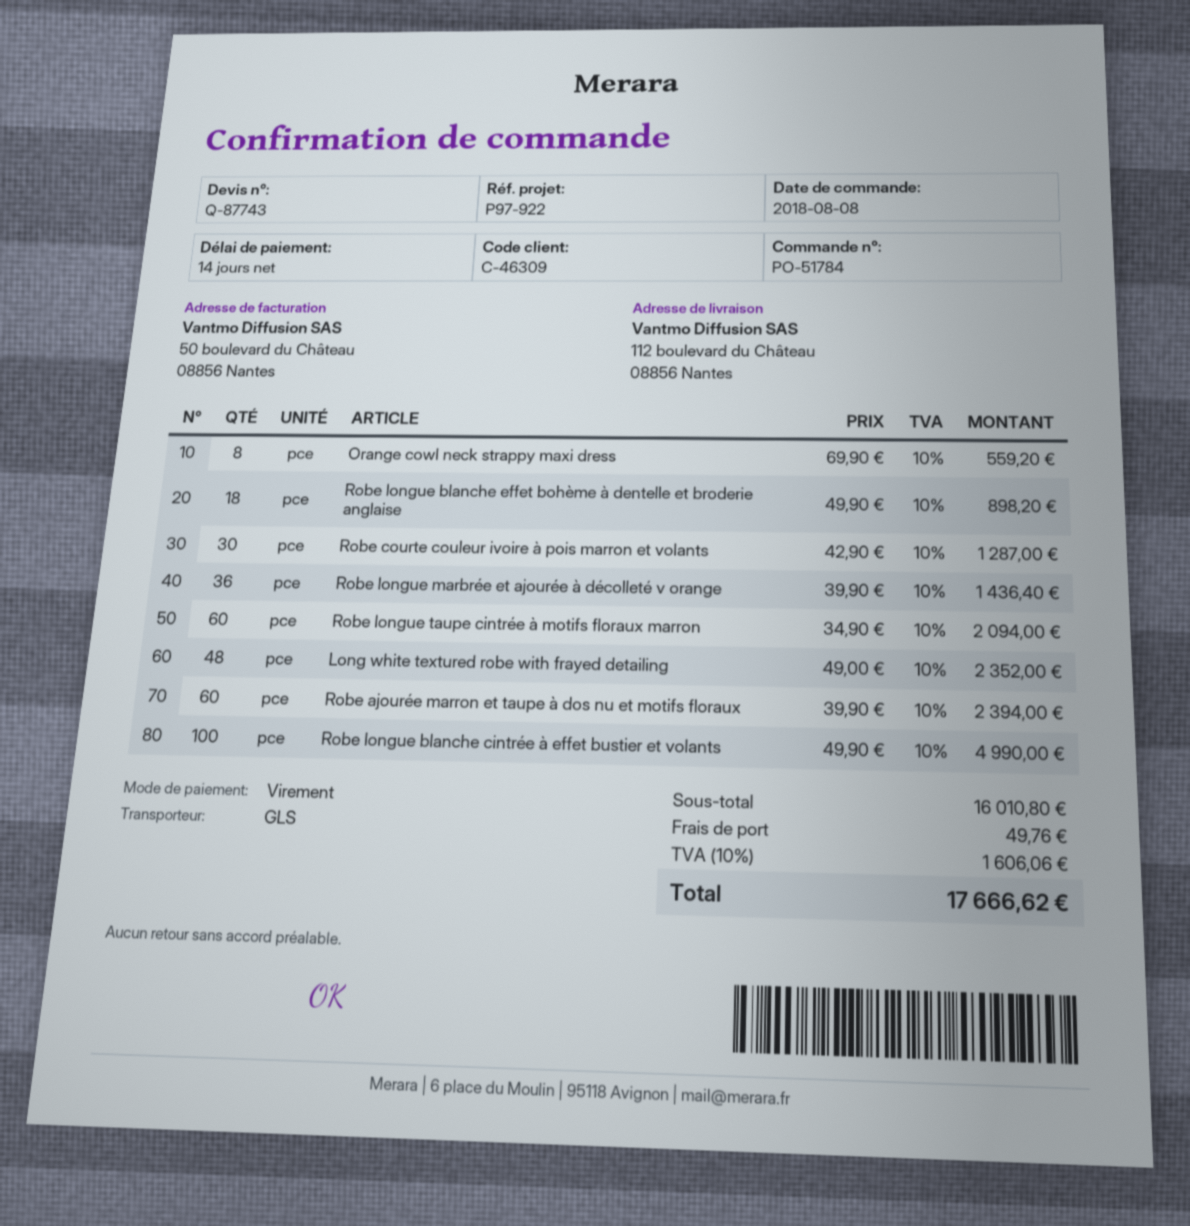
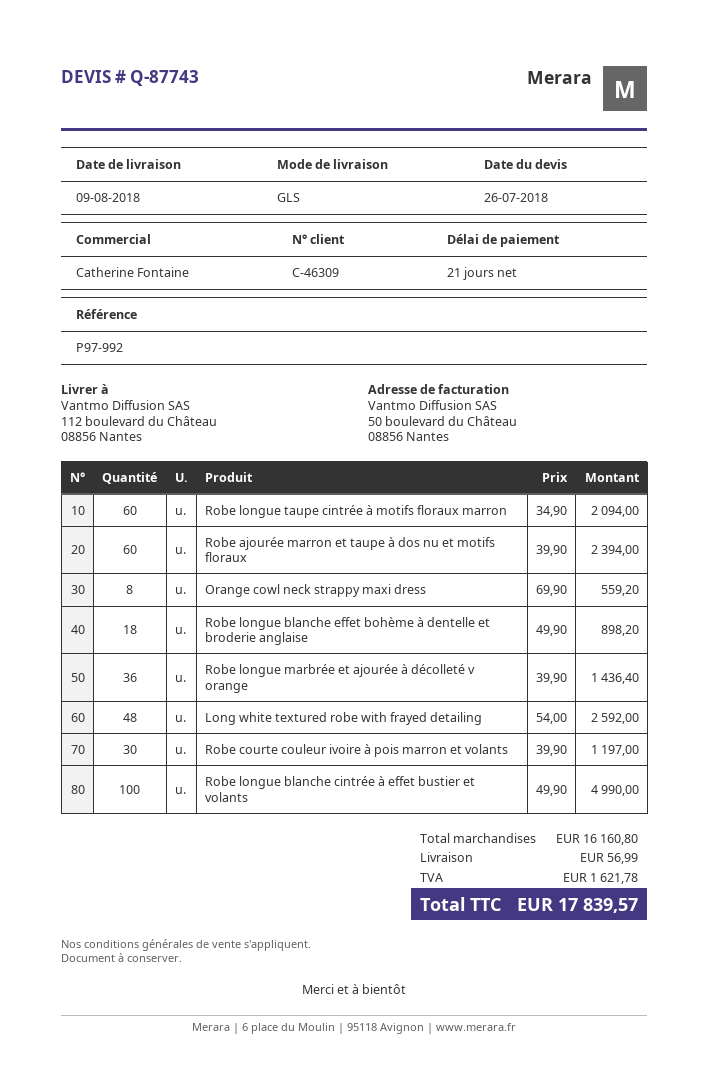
payment terms: 14 days -> 21 days
reference: P97-922 -> P97-992
Robe courte couleur ivoire à pois marron et volants: 30 x 42.90 = 1287.00 -> 30 x 39.90 = 1197.00
Long white textured robe with frayed detailing: 48 x 49.00 = 2352.00 -> 48 x 54.00 = 2592.00
subtotal: 16010.80 -> 16160.80
shipping: 49.76 -> 56.99
tax: 1606.06 -> 1621.78
total: 17666.62 -> 17839.57

